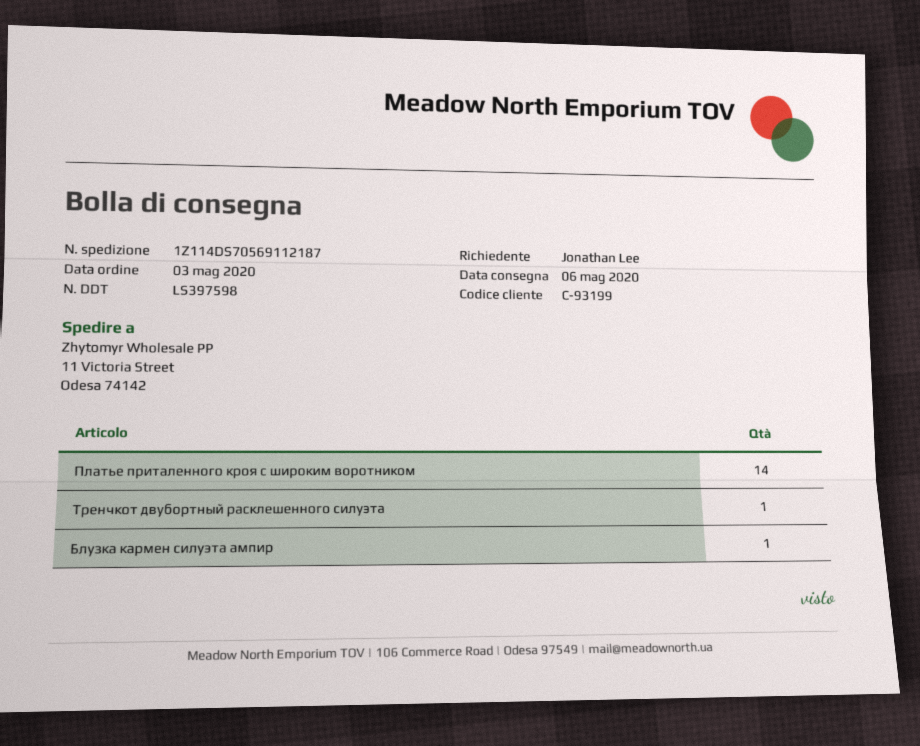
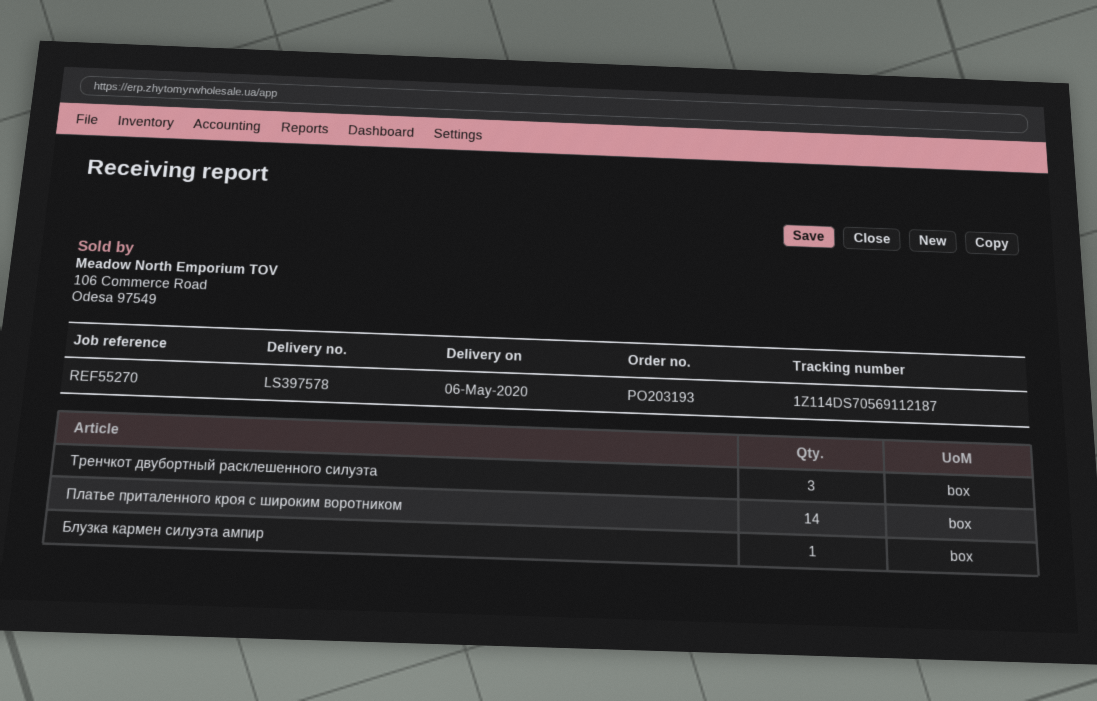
delivery note number: LS397598 -> LS397578
Тренчкот двубортный расклешенного силуэта: 1 -> 3

